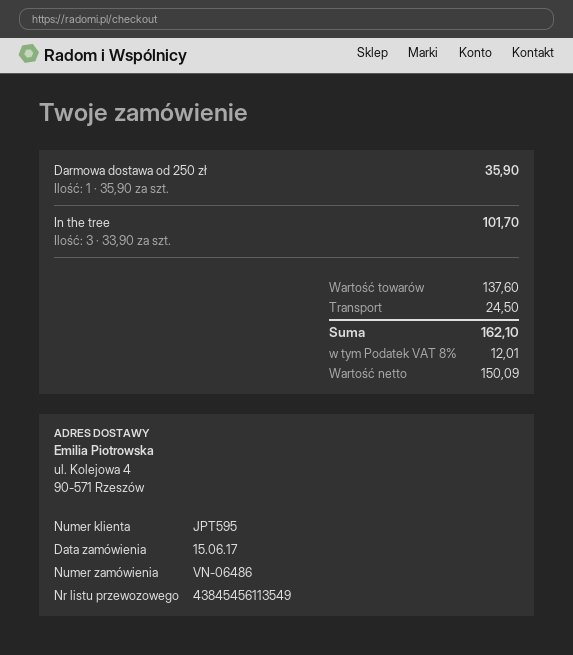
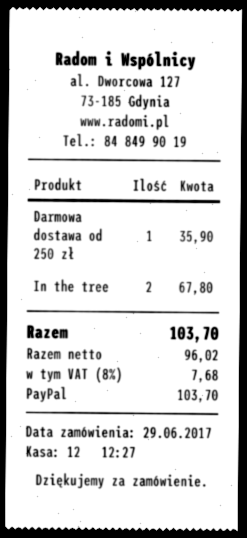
order date: 2017-06-15 -> 2017-06-29
In the tree: 3 for 101.70 -> 2 for 67.80
shipping: 24.50 -> none
net: 150.09 -> 96.02
tax: 8% = 12.01 -> 8% = 7.68
total: 162.10 -> 103.70

